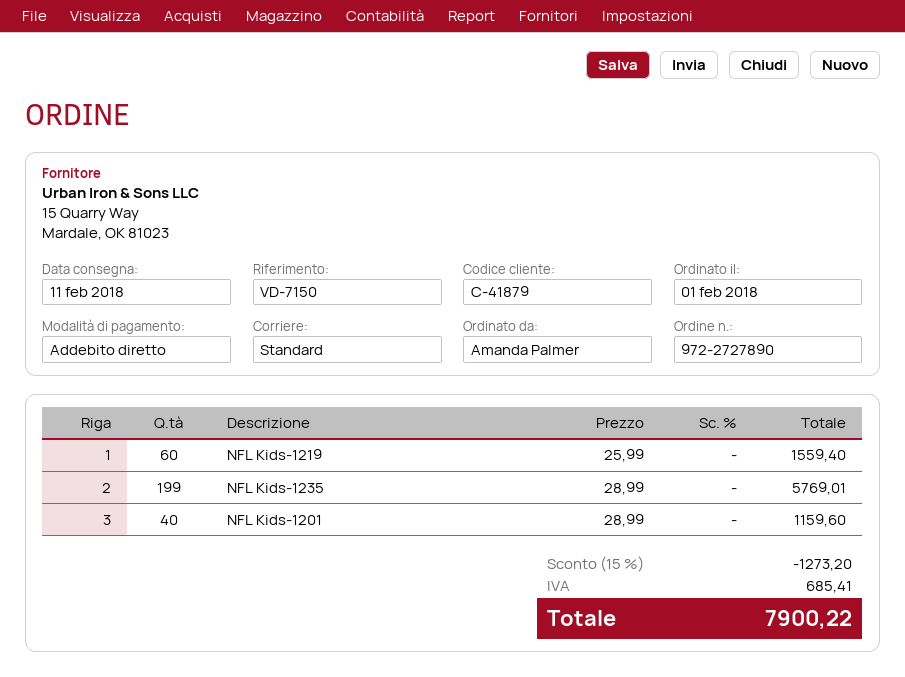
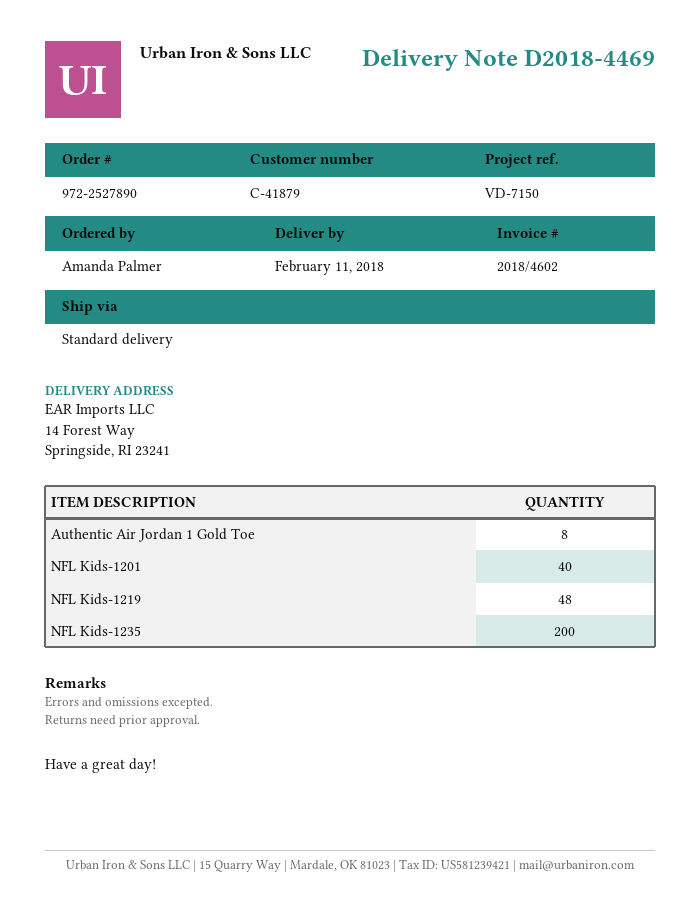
order number: 972-2727890 -> 972-2527890
NFL Kids-1219: 60 -> 48
NFL Kids-1235: 199 -> 200
Authentic Air Jordan 1 Gold Toe: none -> 8

